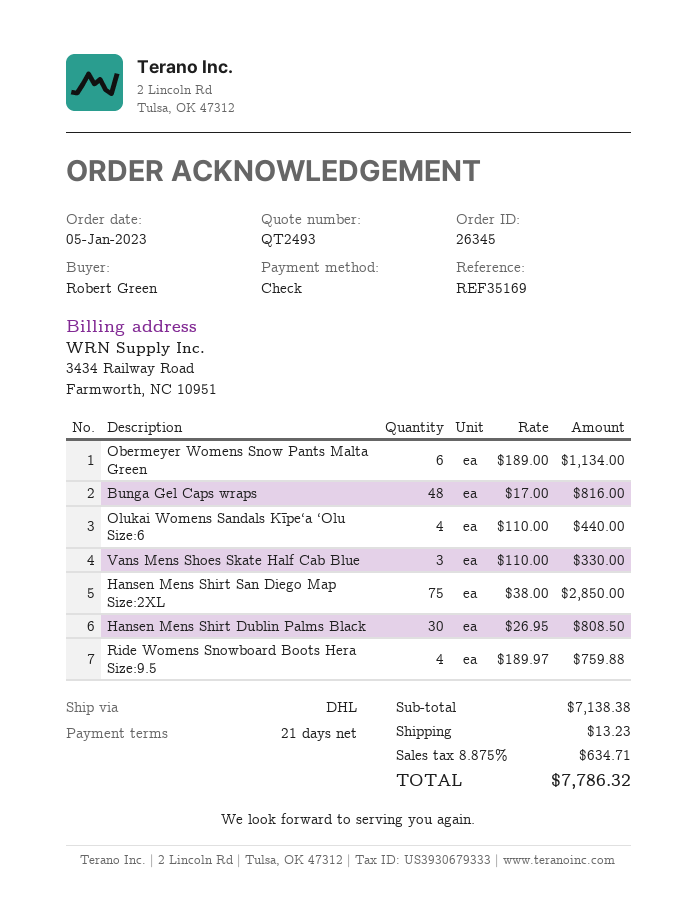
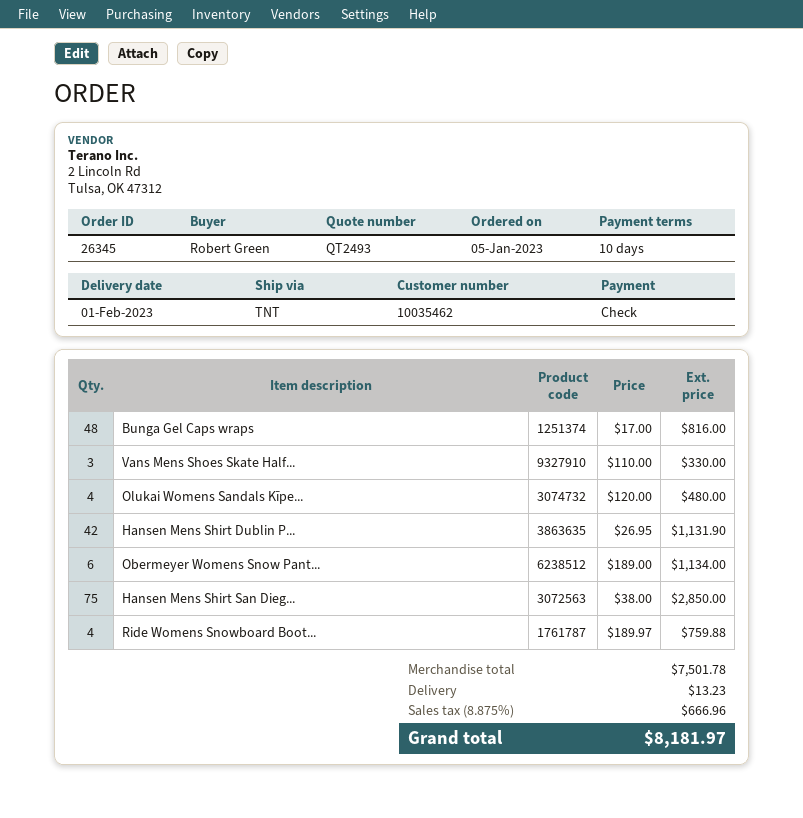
payment terms: 21 days -> 10 days
shipping method: DHL -> TNT
Olukai Womens Sandals Kīpe‘a ‘Olu Size:6: 4 x 110.00 = 440.00 -> 4 x 120.00 = 480.00
Hansen Mens Shirt Dublin Palms Black: 30 x 26.95 = 808.50 -> 42 x 26.95 = 1131.90
subtotal: 7138.38 -> 7501.78
tax: 8.875% = 634.71 -> 8.875% = 666.96
total: 7786.32 -> 8181.97

